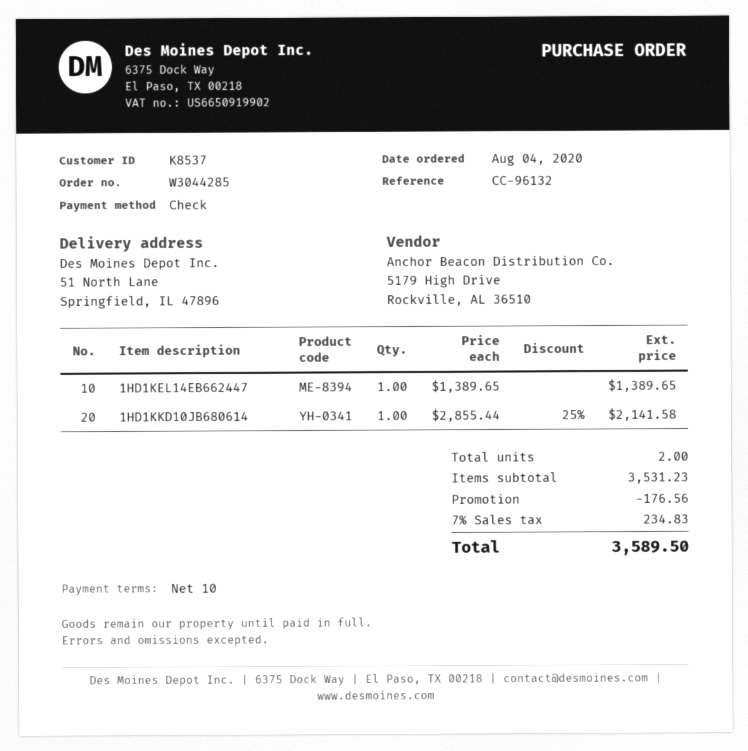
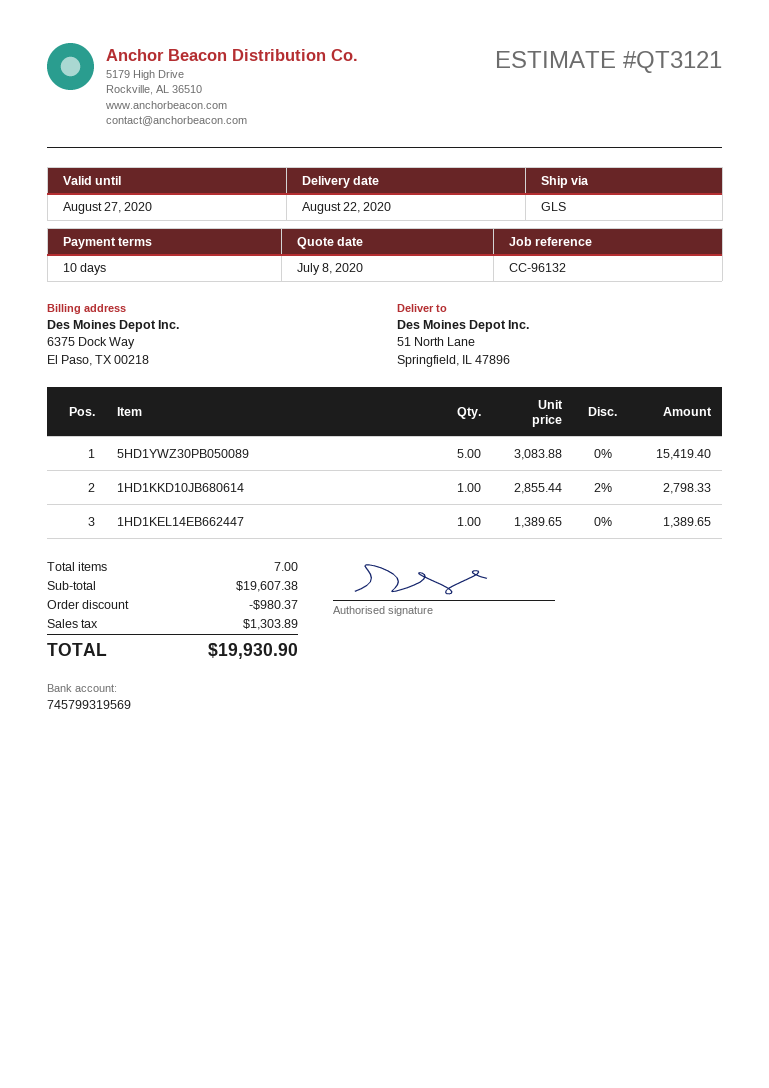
1HD1KKD10JB680614: 1 x 2855.44 - 25% = 2141.58 -> 1 x 2855.44 - 2% = 2798.33
5HD1YWZ30PB050089: none -> 5 x 3083.88 = 15419.40
total quantity: 2 -> 7
subtotal: 3531.23 -> 19607.38
discount: 176.56 -> 980.37
tax: 234.83 -> 1303.89
total: 3589.50 -> 19930.90

